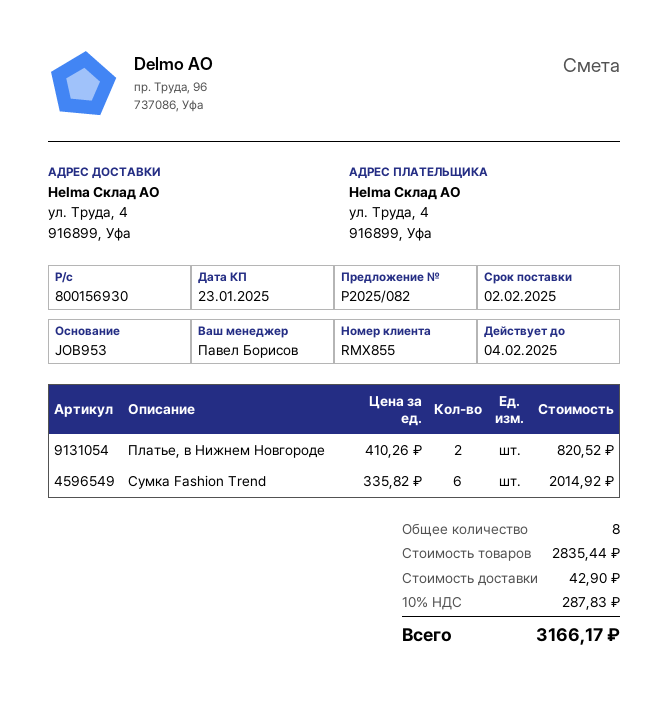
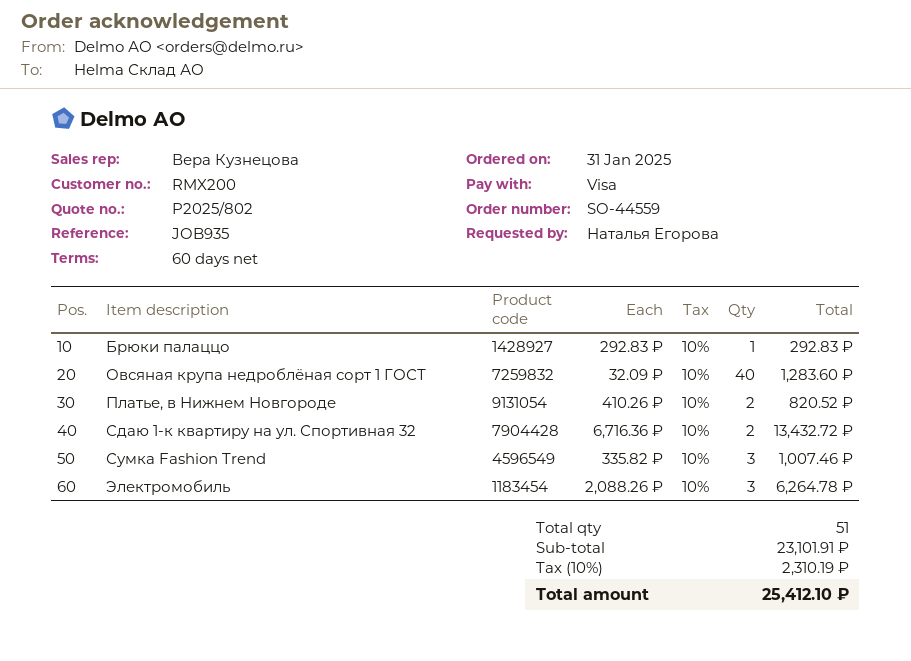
quote number: P2025/082 -> P2025/802
customer number: RMX855 -> RMX200
reference: JOB953 -> JOB935
sales rep: Павел Борисов -> Вера Кузнецова
Сумка Fashion Trend: 6 x 335.82 = 2014.92 -> 3 x 335.82 = 1007.46
Брюки палаццо: none -> 1 x 292.83 = 292.83
Овсяная крупа недроблёная сорт 1 ГОСТ: none -> 40 x 32.09 = 1283.60
Сдаю 1-к квартиру на ул. Спортивная 32: none -> 2 x 6716.36 = 13432.72
Электромобиль: none -> 3 x 2088.26 = 6264.78
total quantity: 8 -> 51
subtotal: 2835.44 -> 23101.91
shipping: 42.90 -> none
tax: 10% = 287.83 -> 10% = 2310.19
total: 3166.17 -> 25412.10

